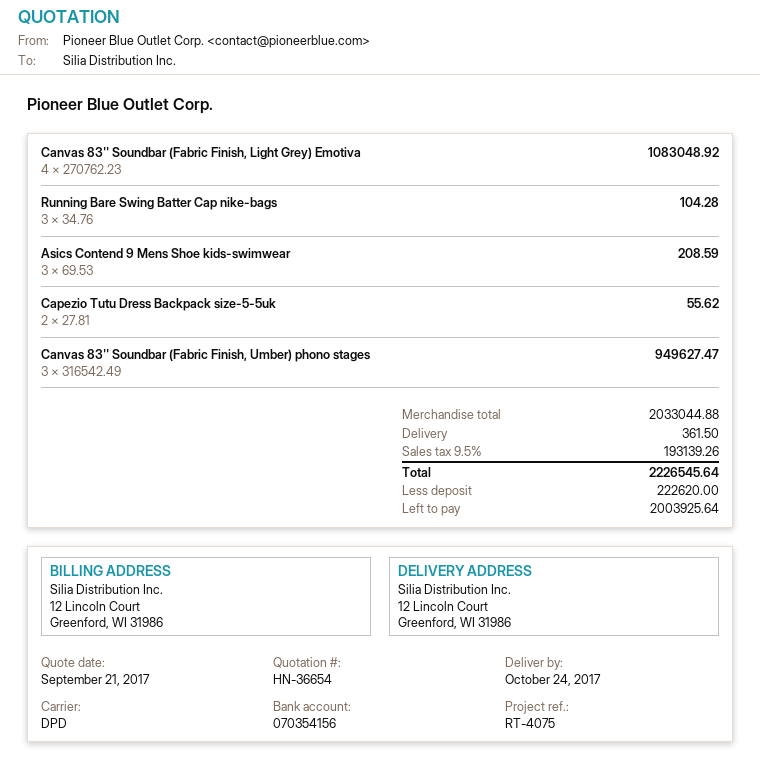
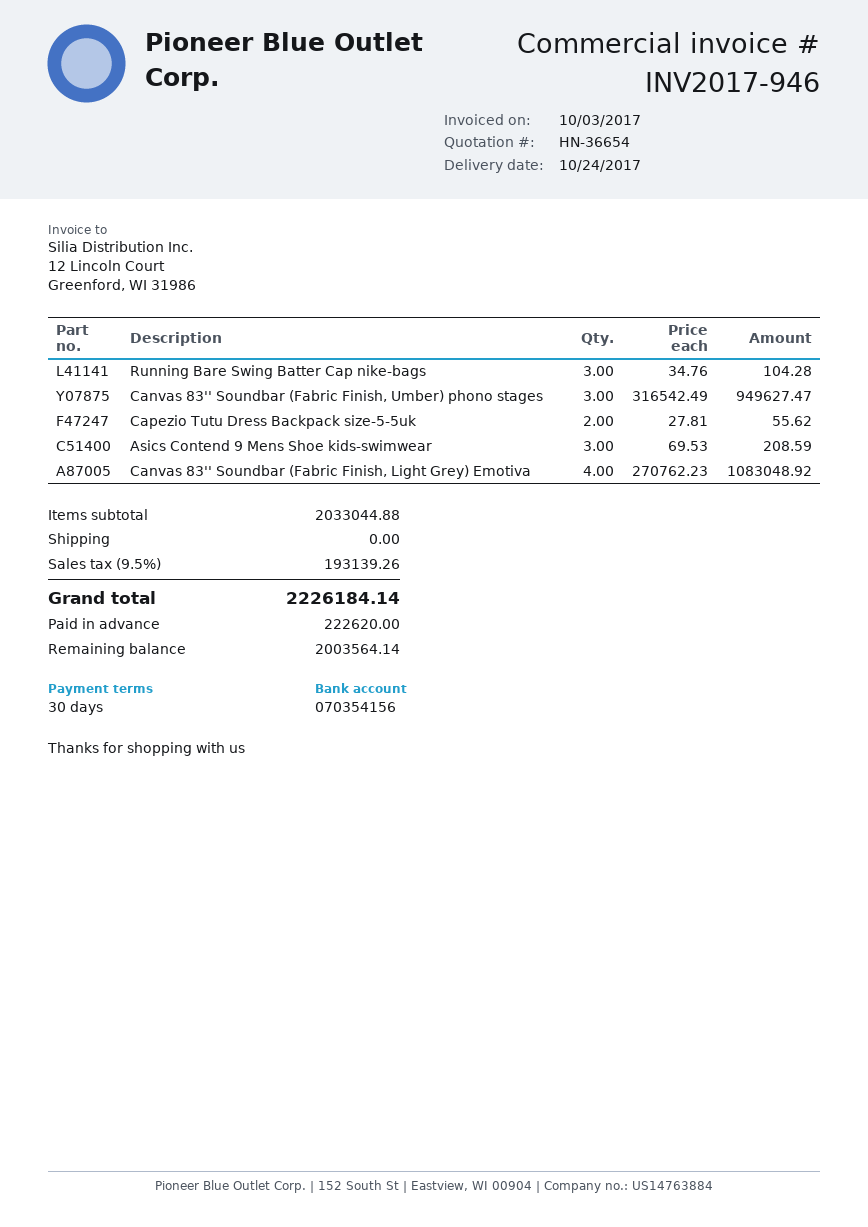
shipping: 361.50 -> 0.00
total: 2226545.64 -> 2226184.14
balance: 2003925.64 -> 2003564.14

